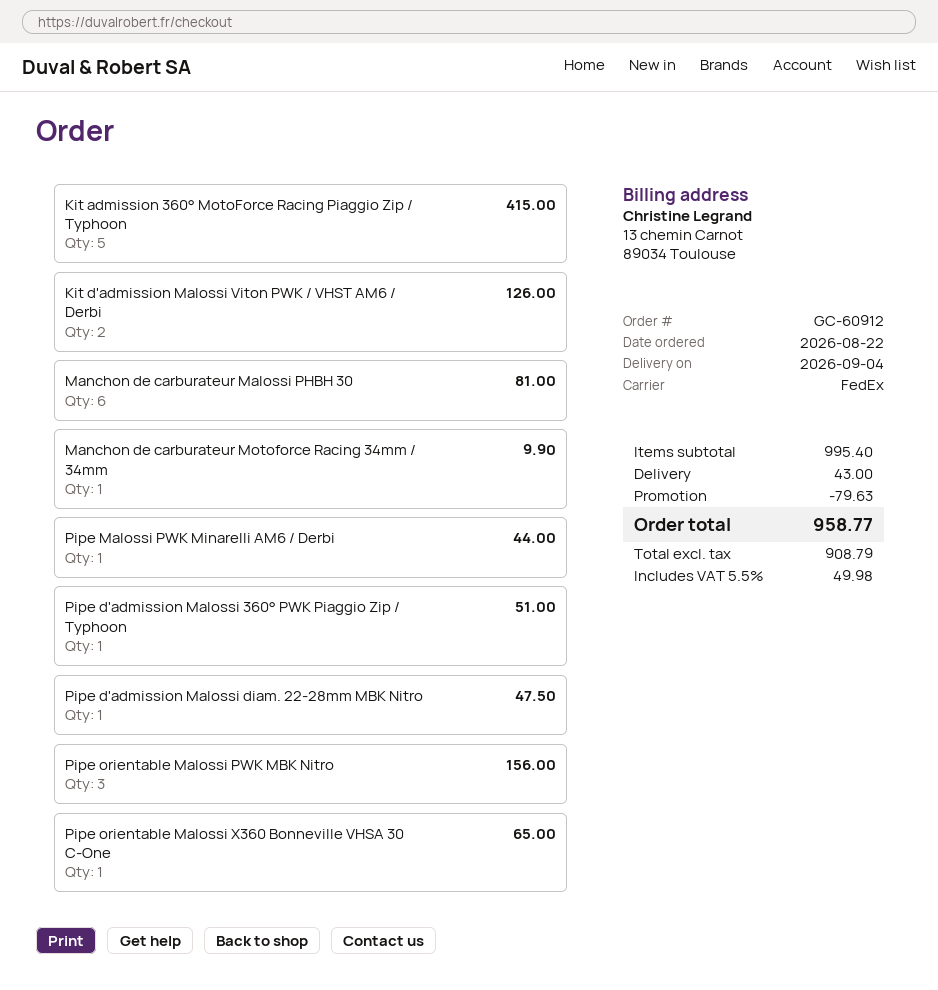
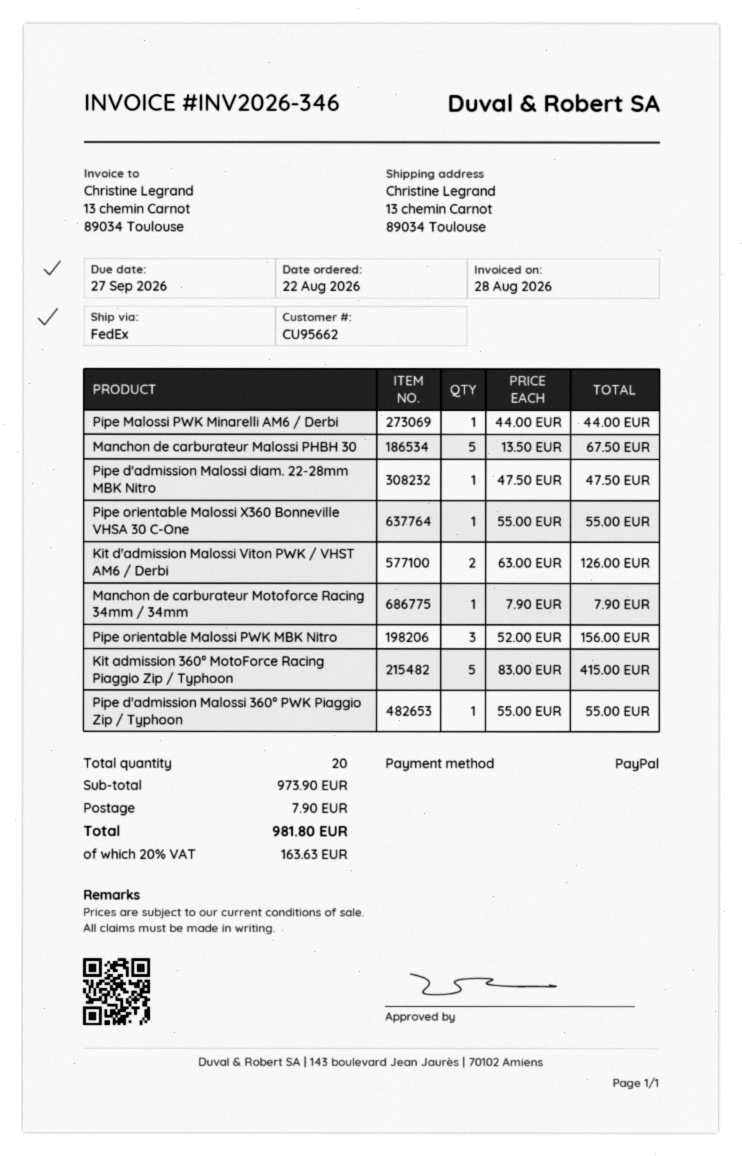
Manchon de carburateur Malossi PHBH 30: 6 for 81.00 -> 5 for 67.50
Manchon de carburateur Motoforce Racing 34mm / 34mm: 1 for 9.90 -> 1 for 7.90
Pipe d'admission Malossi 360° PWK Piaggio Zip / Typhoon: 1 for 51.00 -> 1 for 55.00
Pipe orientable Malossi X360 Bonneville VHSA 30 C-One: 1 for 65.00 -> 1 for 55.00
subtotal: 995.40 -> 973.90
discount: 79.63 -> none
shipping: 43.00 -> 7.90
tax: 5.5% = 49.98 -> 20% = 163.63
total: 958.77 -> 981.80

